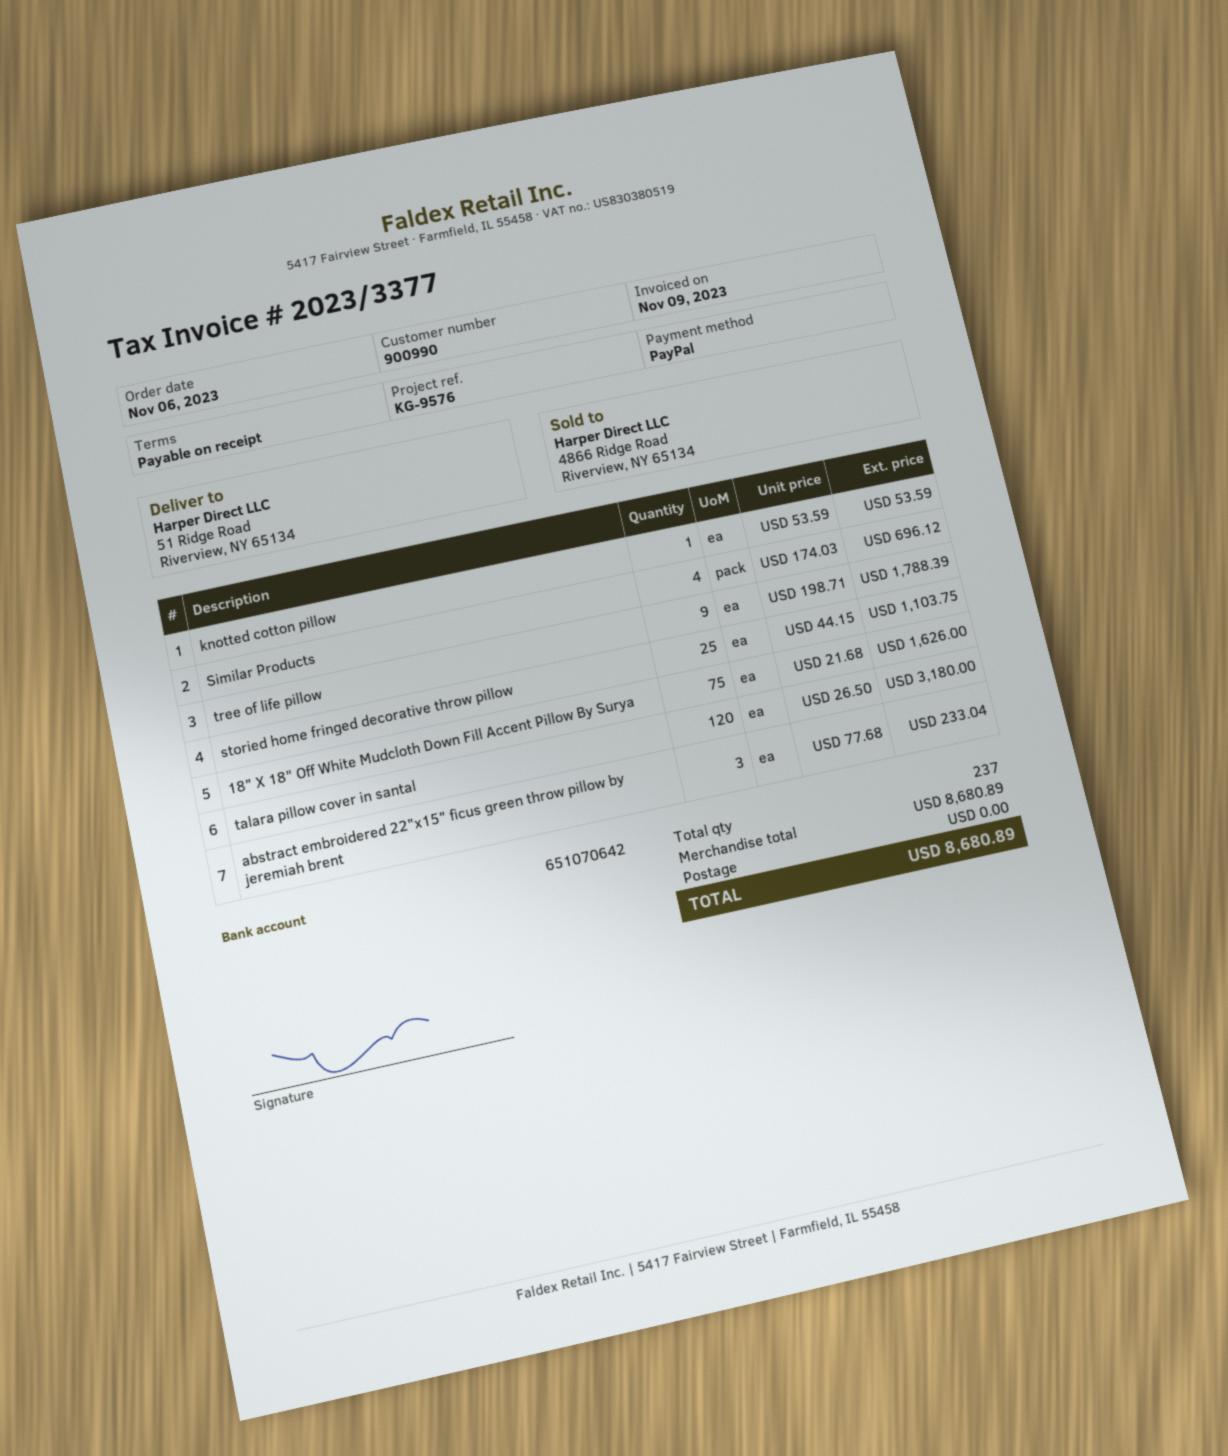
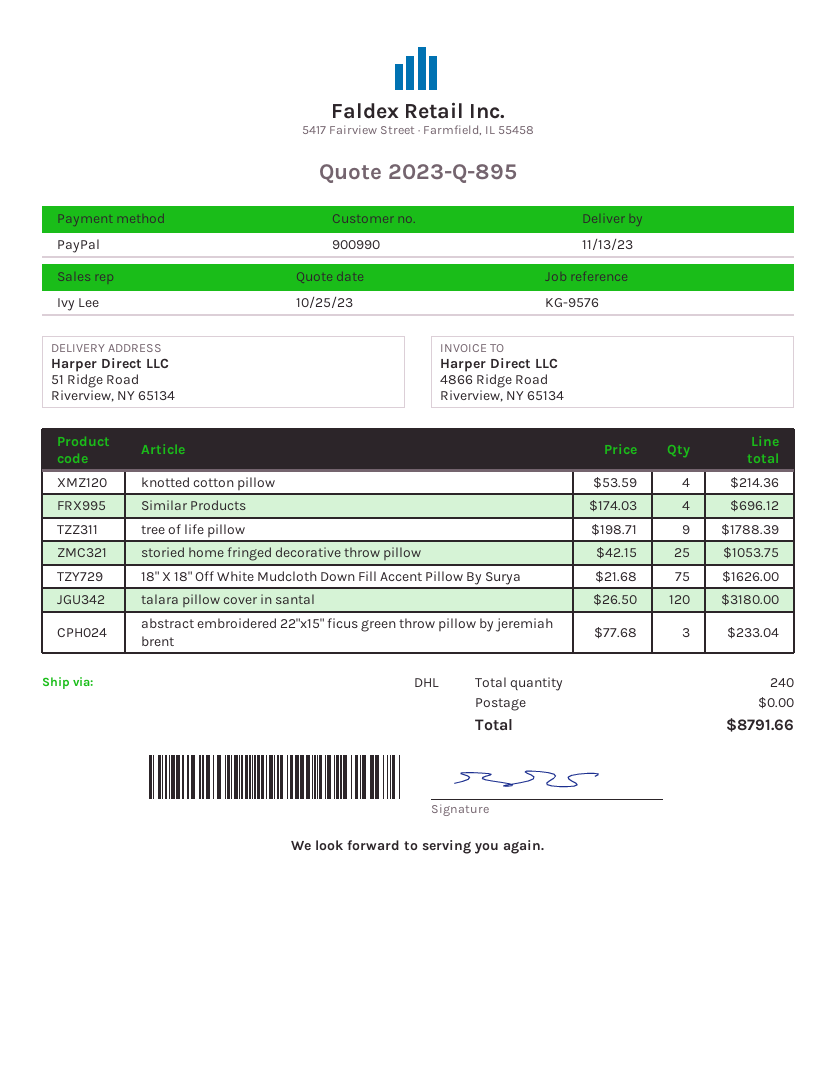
knotted cotton pillow: 1 x 53.59 = 53.59 -> 4 x 53.59 = 214.36
storied home fringed decorative throw pillow: 25 x 44.15 = 1103.75 -> 25 x 42.15 = 1053.75
total quantity: 237 -> 240
total: 8680.89 -> 8791.66

